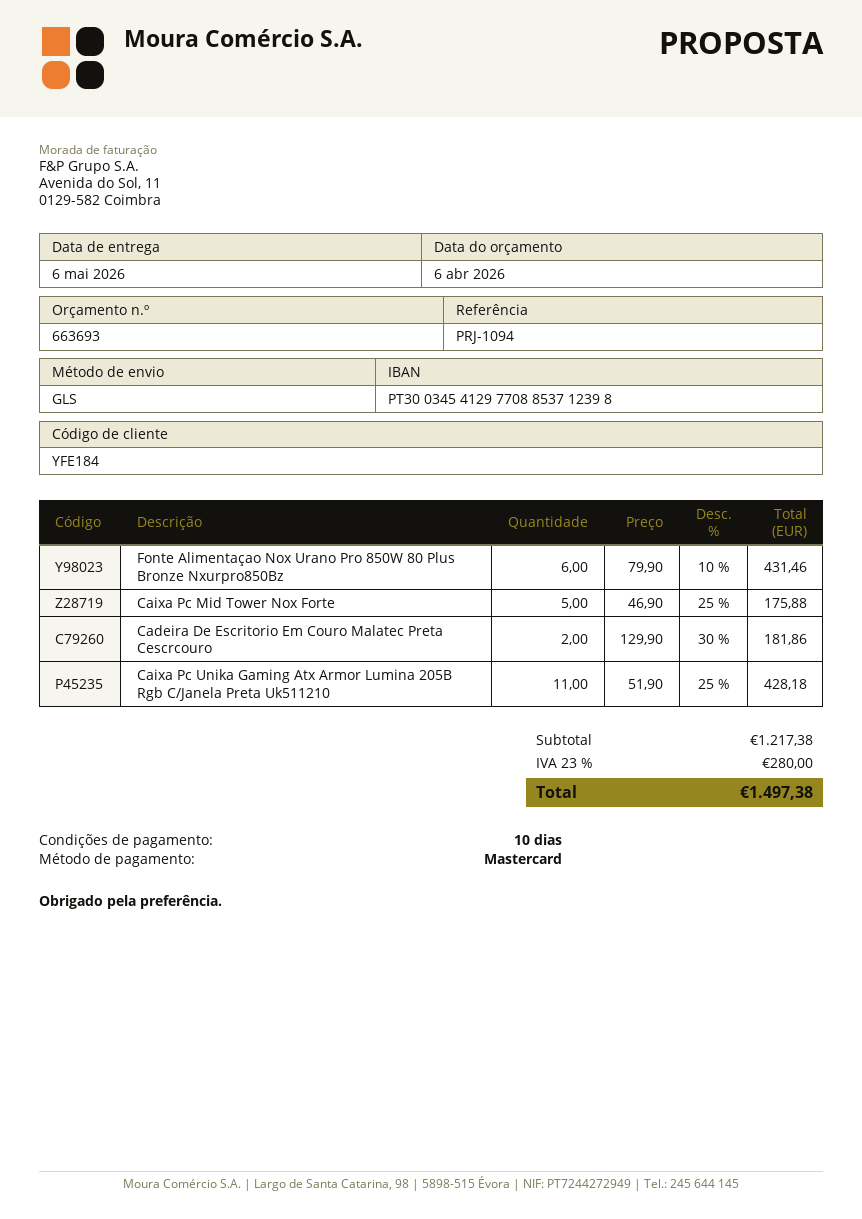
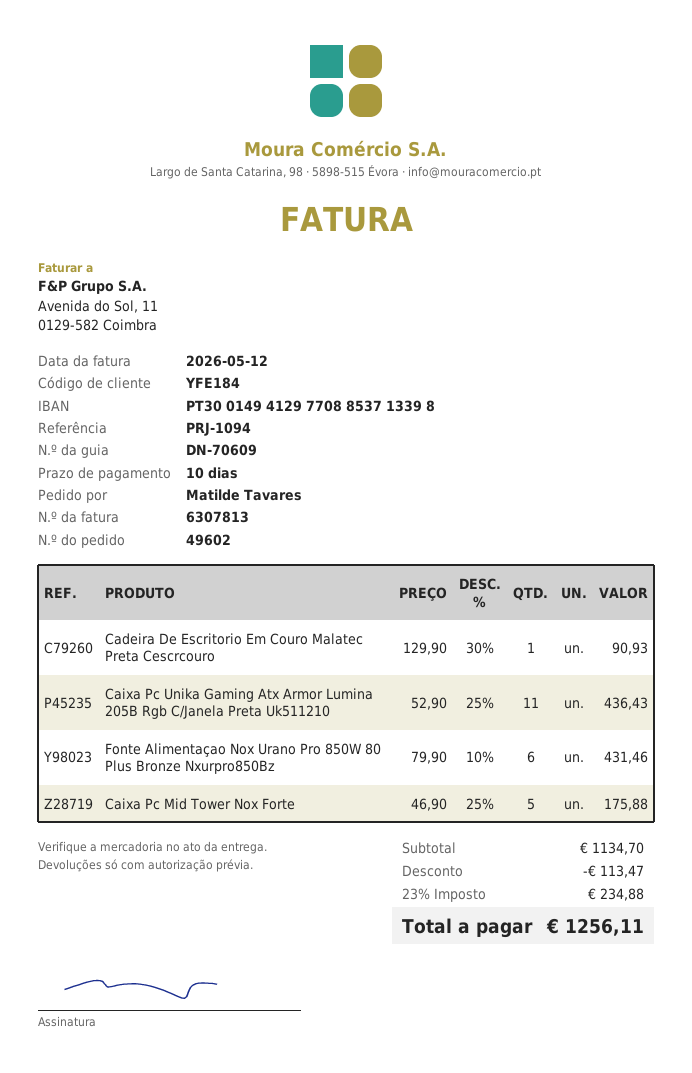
bank account: PT30034541297708853712398 -> PT30014941297708853713398
Cadeira De Escritorio Em Couro Malatec Preta Cescrcouro: 2 x 129.90 - 30% = 181.86 -> 1 x 129.90 - 30% = 90.93
Caixa Pc Unika Gaming Atx Armor Lumina 205B Rgb C/Janela Preta Uk511210: 11 x 51.90 - 25% = 428.18 -> 11 x 52.90 - 25% = 436.43
subtotal: 1217.38 -> 1134.70
discount: none -> 113.47
tax: 23% = 280.00 -> 23% = 234.88
total: 1497.38 -> 1256.11

